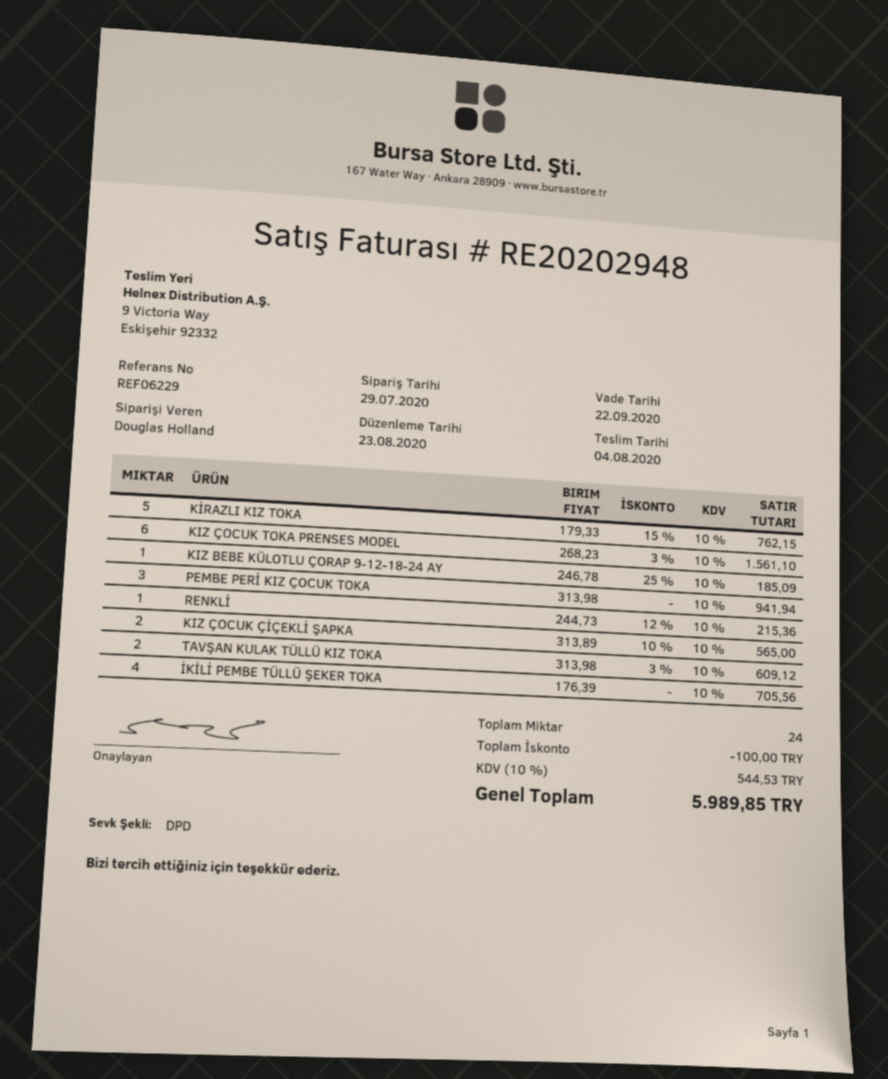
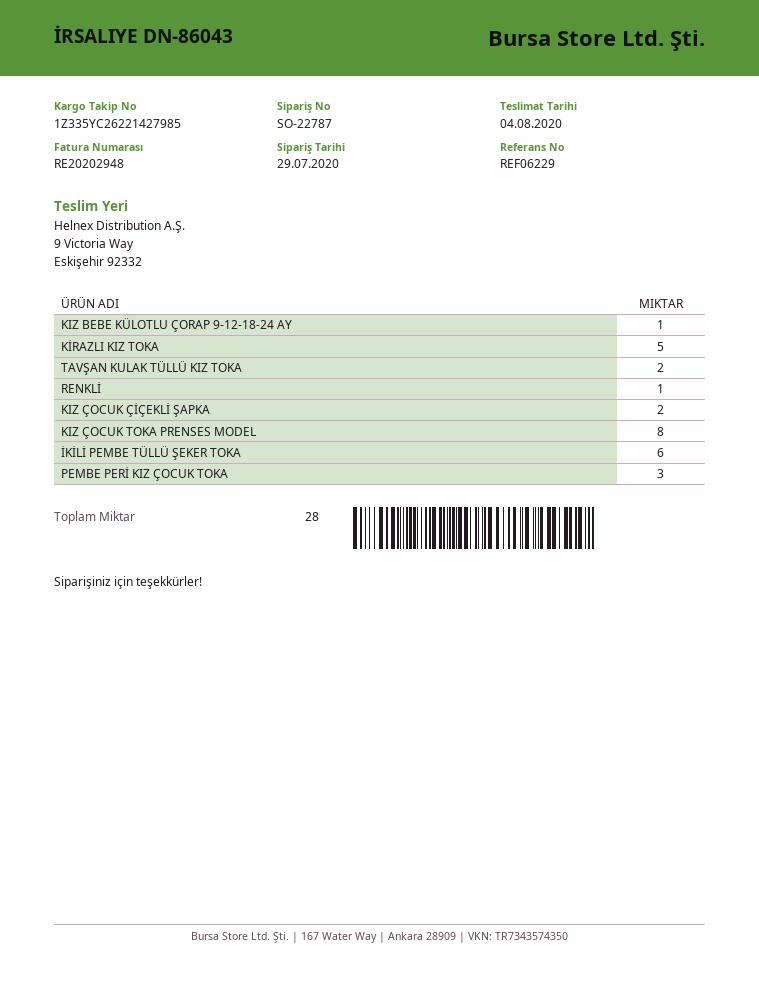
KIZ ÇOCUK TOKA PRENSES MODEL: 6 -> 8
İKİLİ PEMBE TÜLLÜ ŞEKER TOKA: 4 -> 6
total quantity: 24 -> 28

